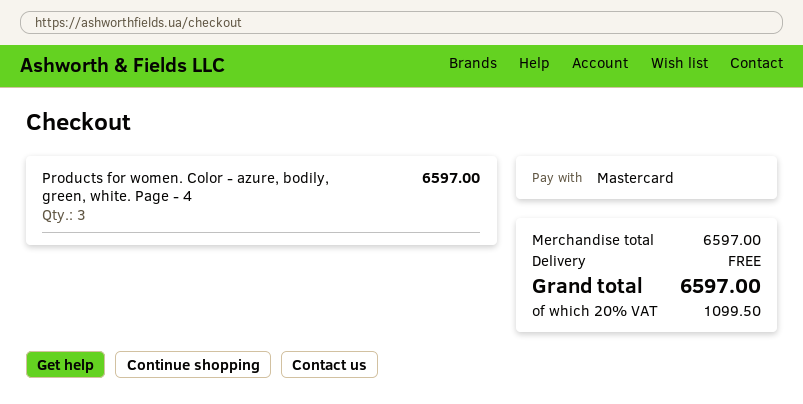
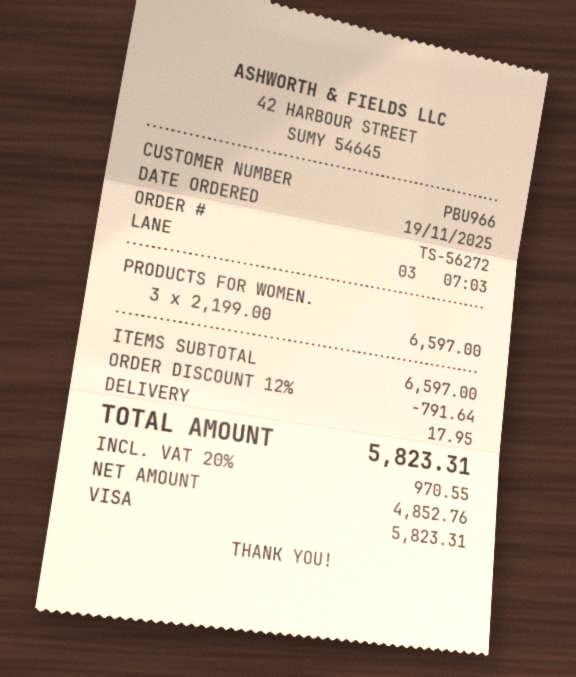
payment method: Mastercard -> Visa
discount: none -> 12% = 791.64
shipping: 0.00 -> 17.95
tax: 20% = 1099.50 -> 20% = 970.55
total: 6597.00 -> 5823.31

